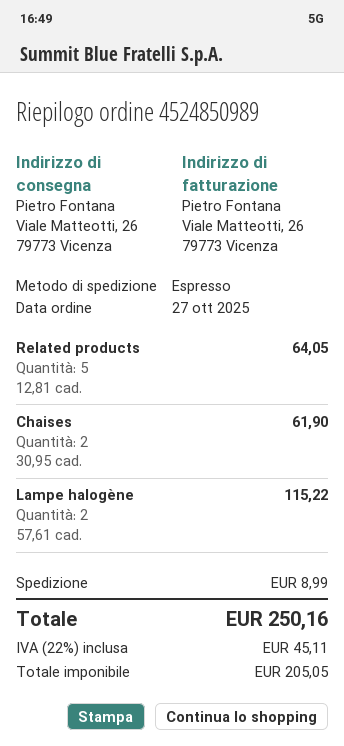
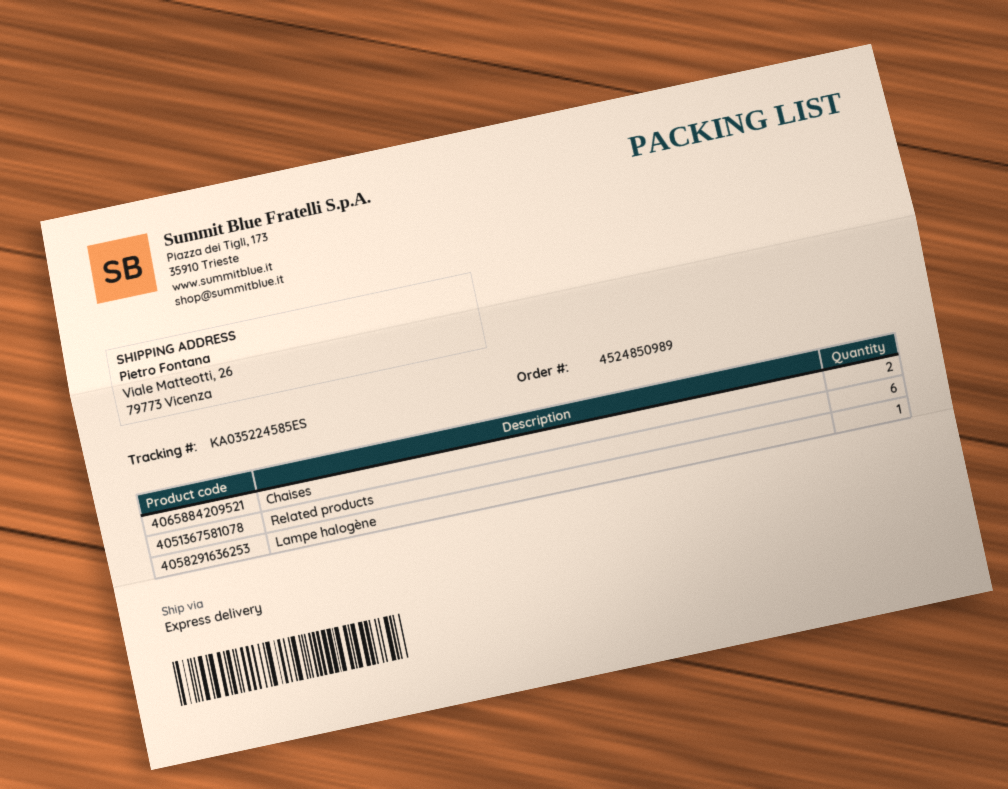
Related products: 5 -> 6
Lampe halogène: 2 -> 1

